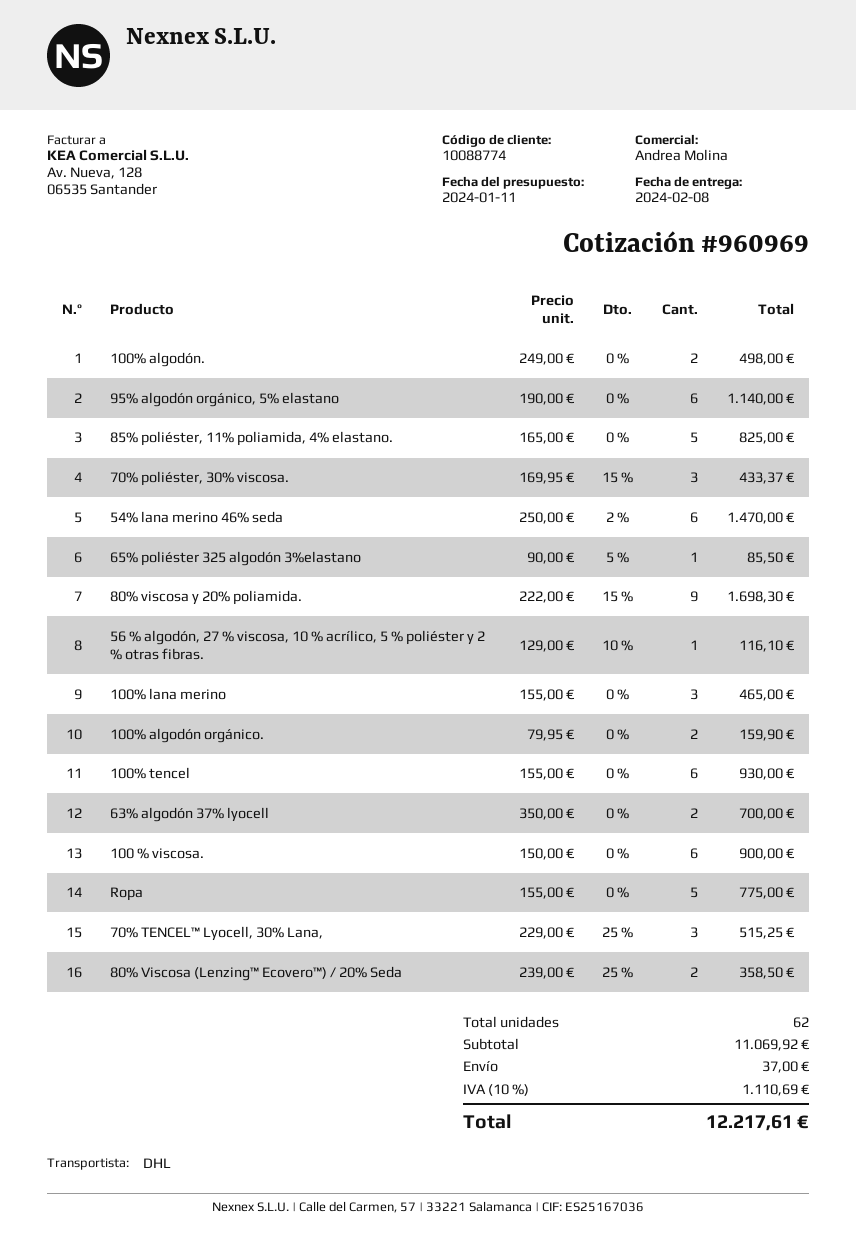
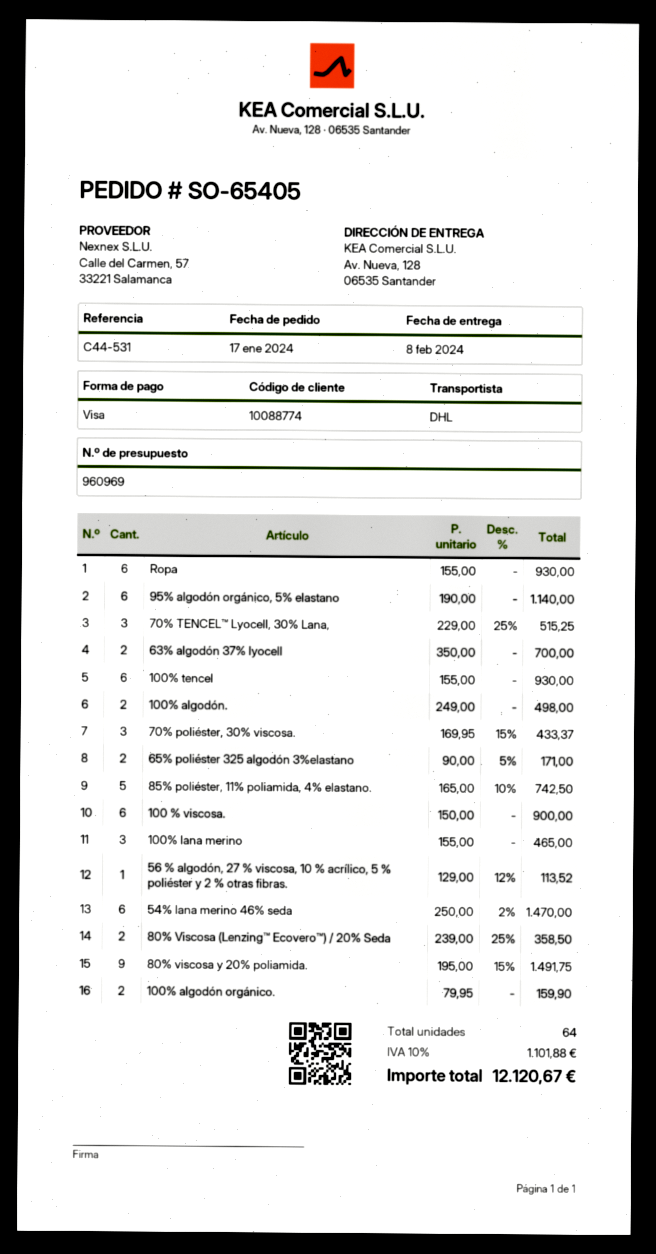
85% poliéster, 11% poliamida, 4% elastano.: 5 x 165.00 = 825.00 -> 5 x 165.00 - 10% = 742.50
65% poliéster 325 algodón 3%elastano: 1 x 90.00 - 5% = 85.50 -> 2 x 90.00 - 5% = 171.00
80% viscosa y 20% poliamida.: 9 x 222.00 - 15% = 1698.30 -> 9 x 195.00 - 15% = 1491.75
56 % algodón, 27 % viscosa, 10 % acrílico, 5 % poliéster y 2 % otras fibras.: 1 x 129.00 - 10% = 116.10 -> 1 x 129.00 - 12% = 113.52
Ropa: 5 x 155.00 = 775.00 -> 6 x 155.00 = 930.00
total quantity: 62 -> 64
shipping: 37.00 -> none
tax: 10% = 1110.69 -> 10% = 1101.88
total: 12217.61 -> 12120.67

